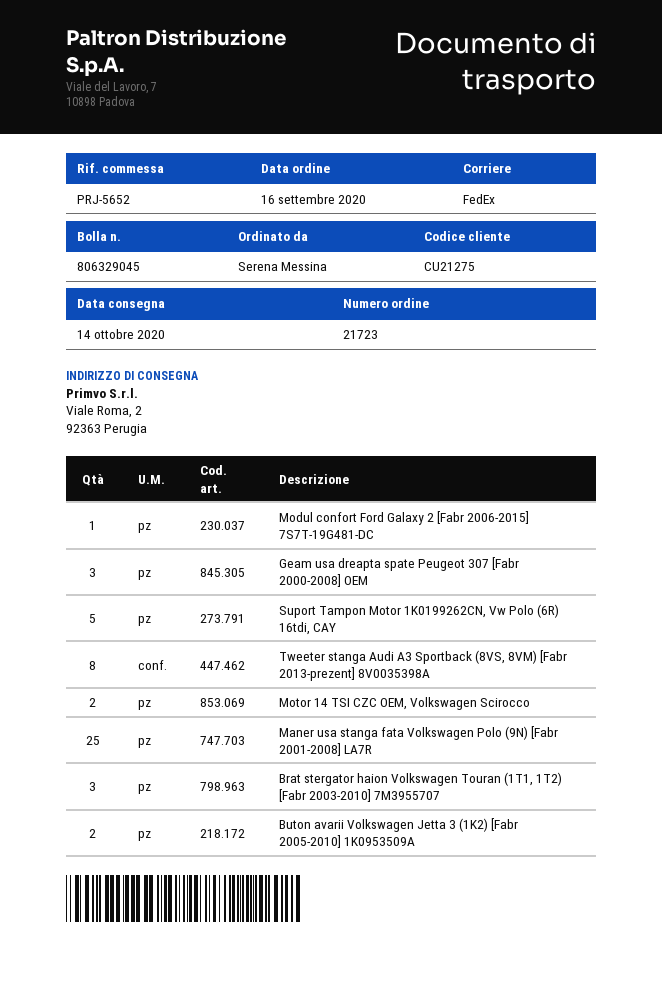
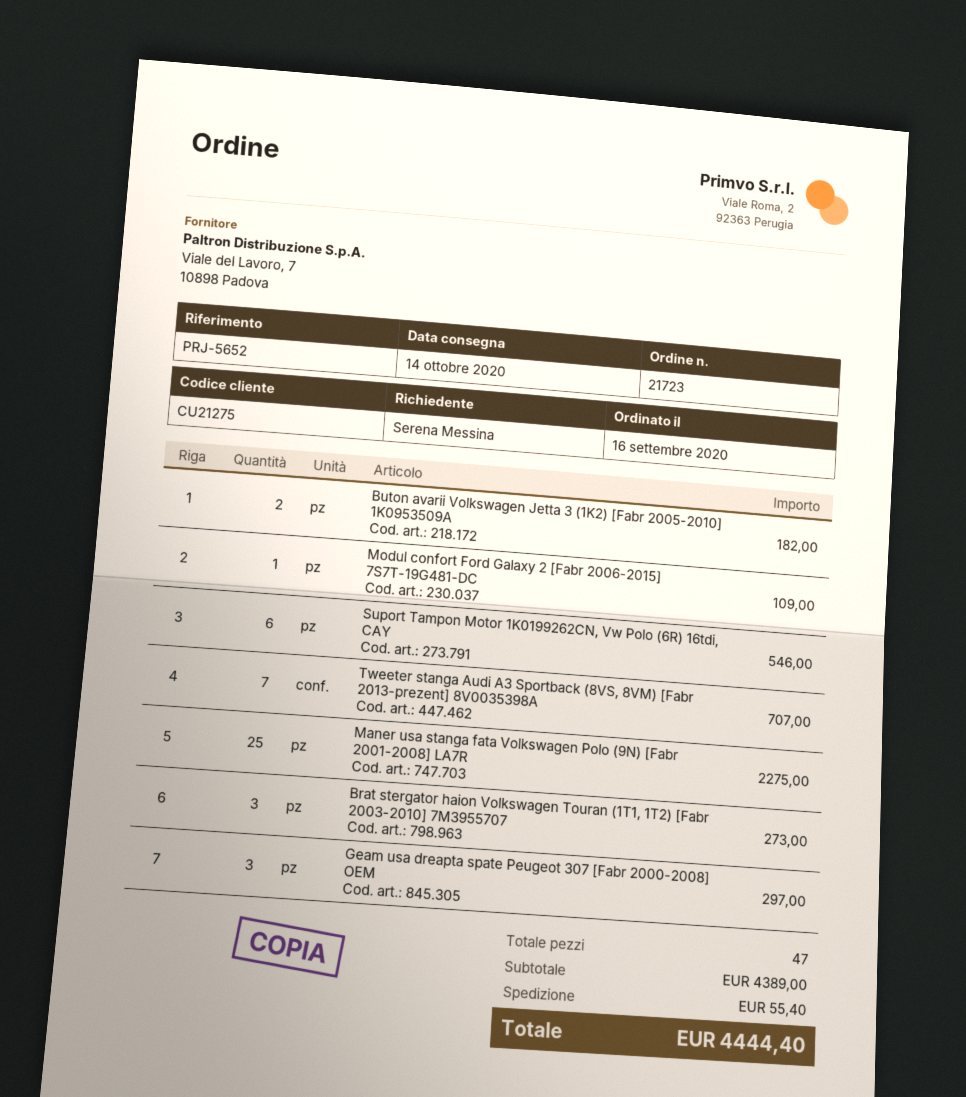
Suport Tampon Motor 1K0199262CN, Vw Polo (6R) 16tdi, CAY: 5 -> 6
Tweeter stanga Audi A3 Sportback (8VS, 8VM) [Fabr 2013-prezent] 8V0035398A: 8 -> 7
Motor 14 TSI CZC OEM, Volkswagen Scirocco: 2 -> none

